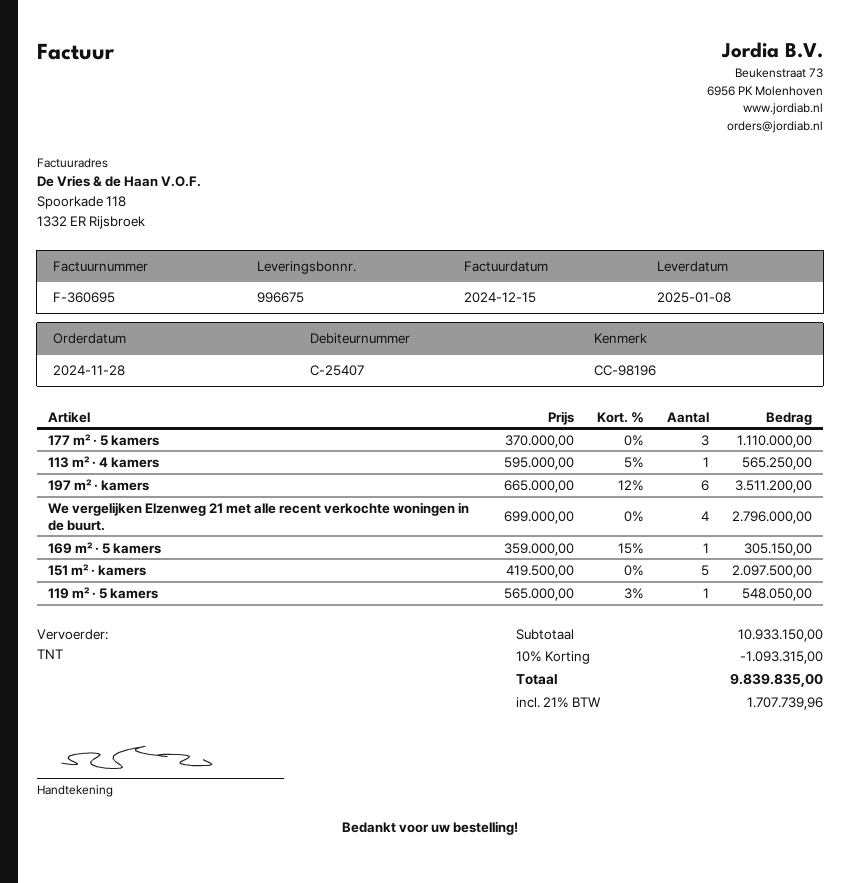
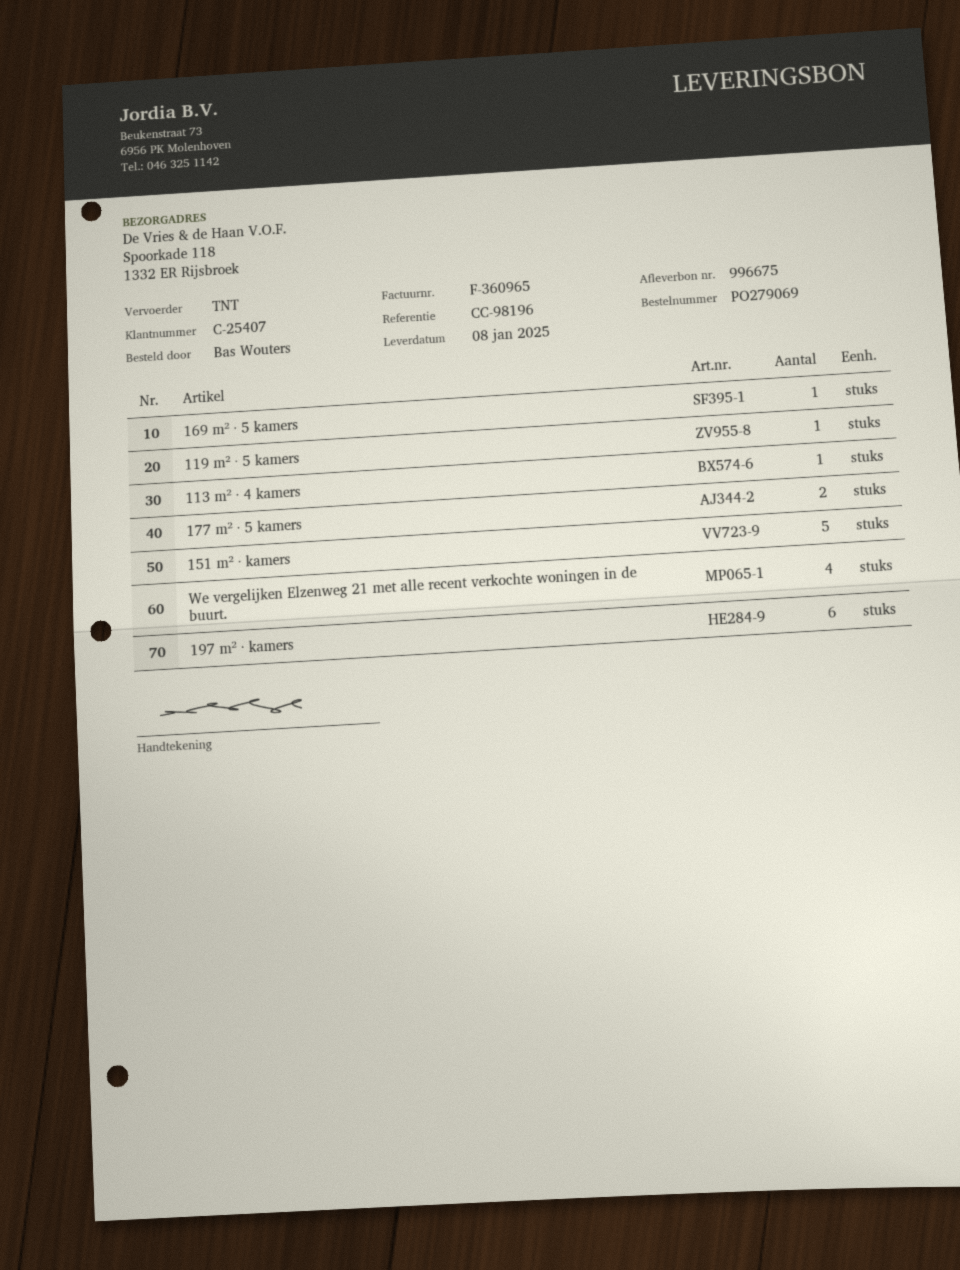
invoice number: F-360695 -> F-360965
177 m² · 5 kamers: 3 -> 2

